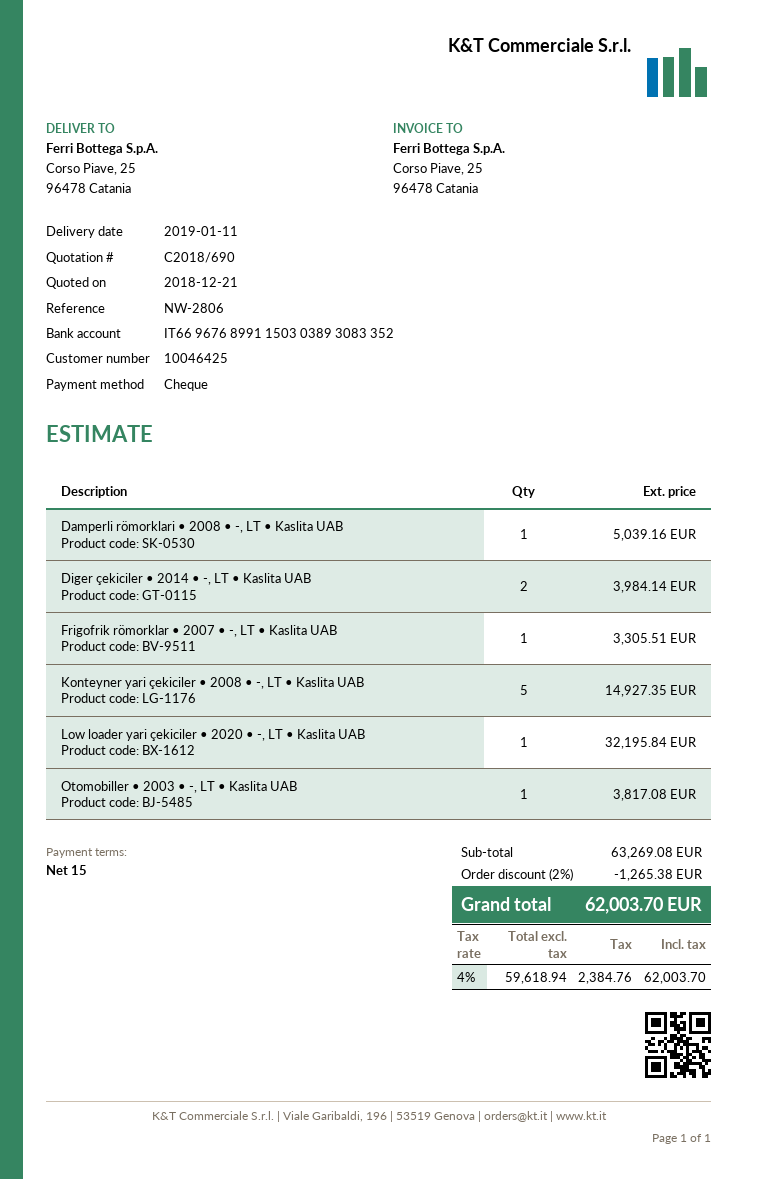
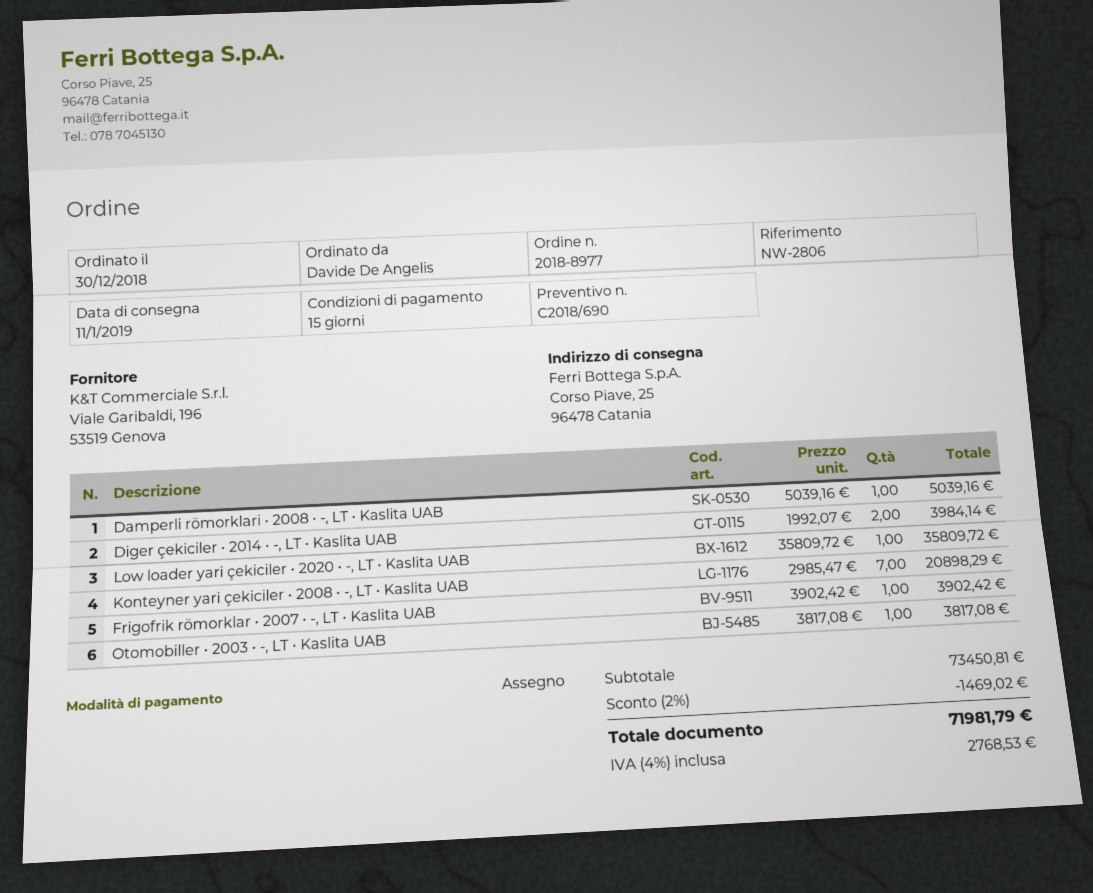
Frigofrik römorklar • 2007 • -, LT • Kaslita UAB: 1 for 3305.51 -> 1 for 3902.42
Konteyner yari çekiciler • 2008 • -, LT • Kaslita UAB: 5 for 14927.35 -> 7 for 20898.29
Low loader yari çekiciler • 2020 • -, LT • Kaslita UAB: 1 for 32195.84 -> 1 for 35809.72
subtotal: 63269.08 -> 73450.81
discount: 2% = 1265.38 -> 2% = 1469.02
tax: 4% = 2384.76 -> 4% = 2768.53
total: 62003.70 -> 71981.79

